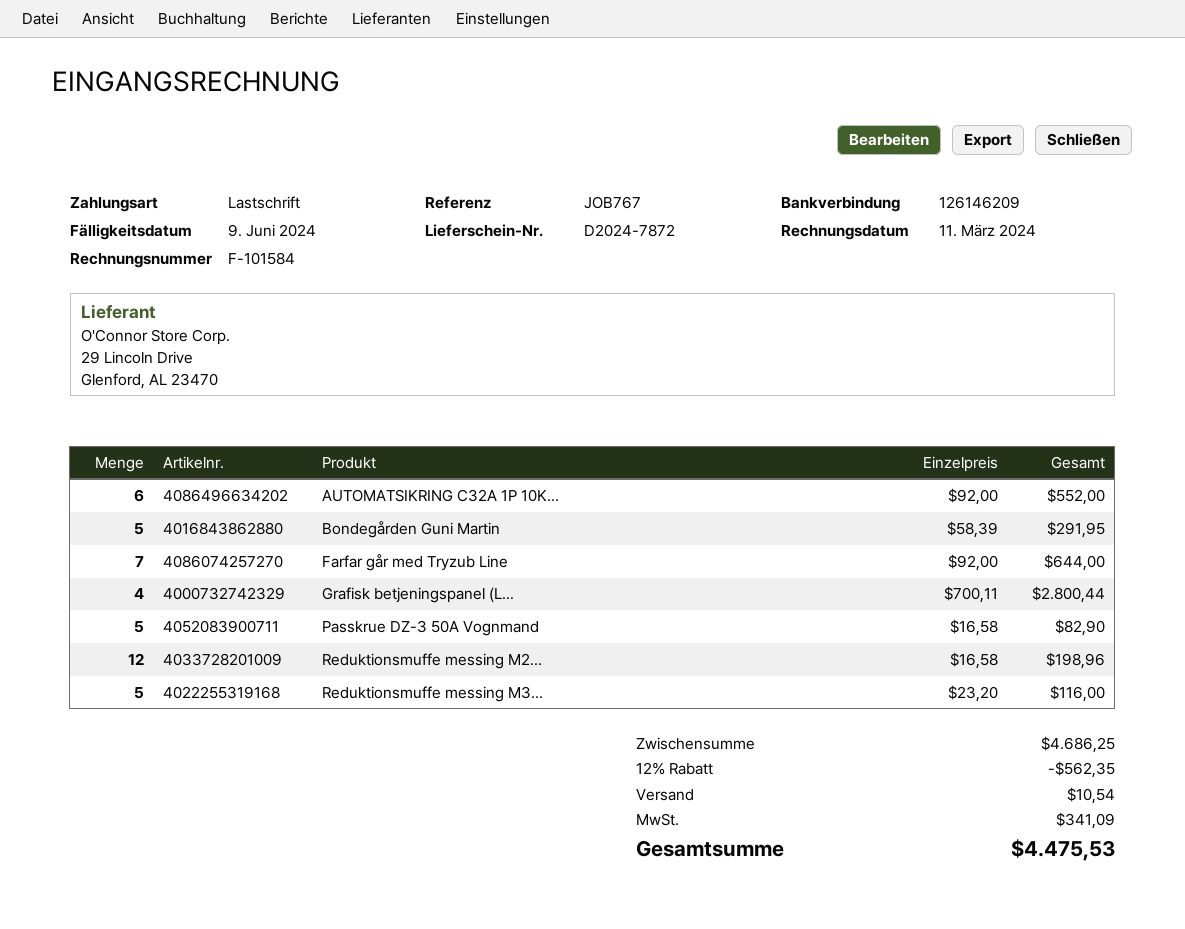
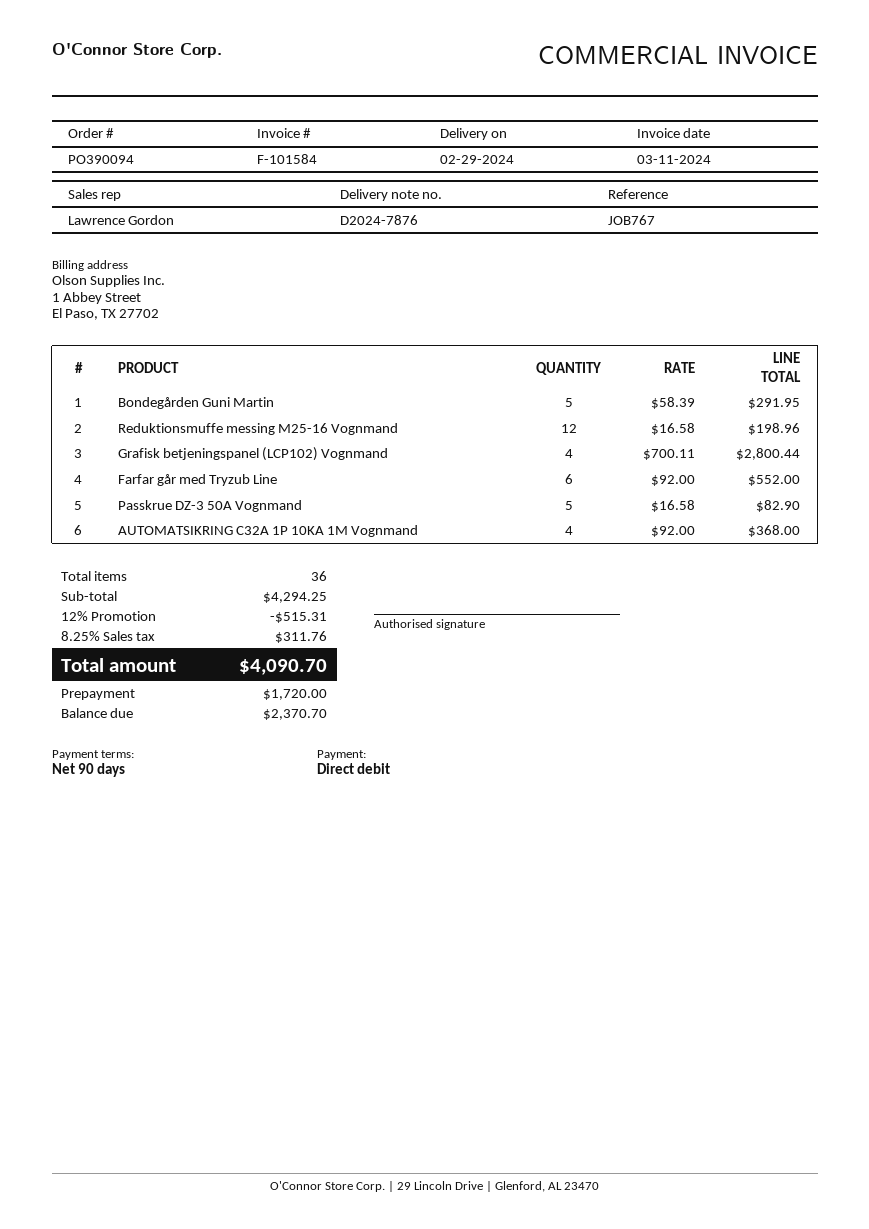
delivery note number: D2024-7872 -> D2024-7876
AUTOMATSIKRING C32A 1P 10K...: 6 x 92.00 = 552.00 -> 4 x 92.00 = 368.00
Farfar går med Tryzub Line: 7 x 92.00 = 644.00 -> 6 x 92.00 = 552.00
Reduktionsmuffe messing M3...: 5 x 23.20 = 116.00 -> none
subtotal: 4686.25 -> 4294.25
discount: 12% = 562.35 -> 12% = 515.31
shipping: 10.54 -> none
tax: 341.09 -> 311.76
total: 4475.53 -> 4090.70

